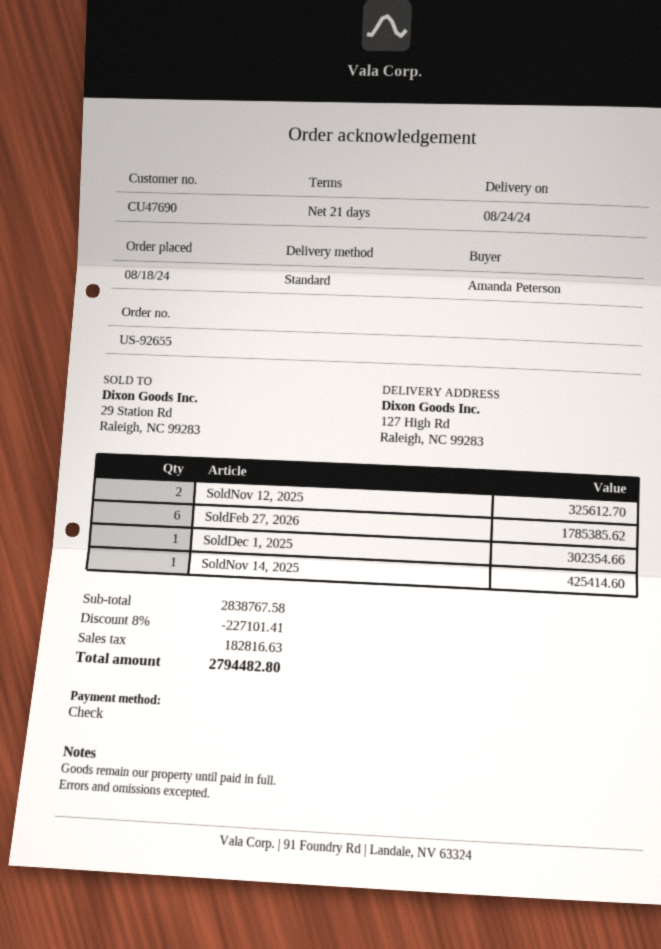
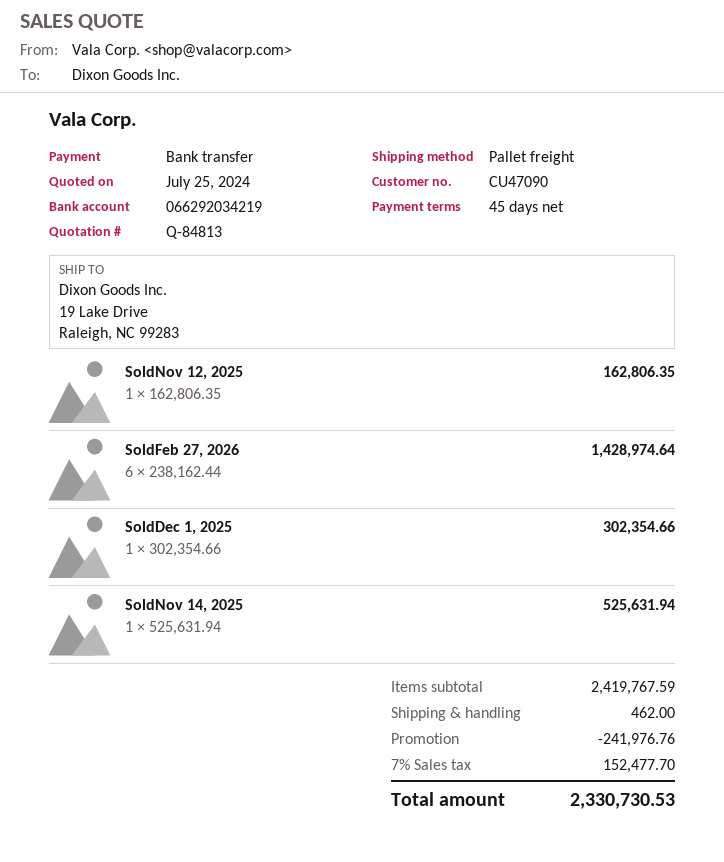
payment terms: 21 days -> 45 days
customer number: CU47690 -> CU47090
payment method: cheque -> bank transfer
shipping method: standard -> pallet freight
ship to: 127 High Rd, Raleigh, NC 99283 -> 19 Lake Drive, Raleigh, NC 99283
SoldNov 12, 2025: 2 for 325612.70 -> 1 for 162806.35
SoldFeb 27, 2026: 6 for 1785385.62 -> 6 for 1428974.64
SoldNov 14, 2025: 1 for 425414.60 -> 1 for 525631.94
subtotal: 2838767.58 -> 2419767.59
discount: 227101.41 -> 241976.76
shipping: none -> 462.00
tax: 182816.63 -> 152477.70
total: 2794482.80 -> 2330730.53

